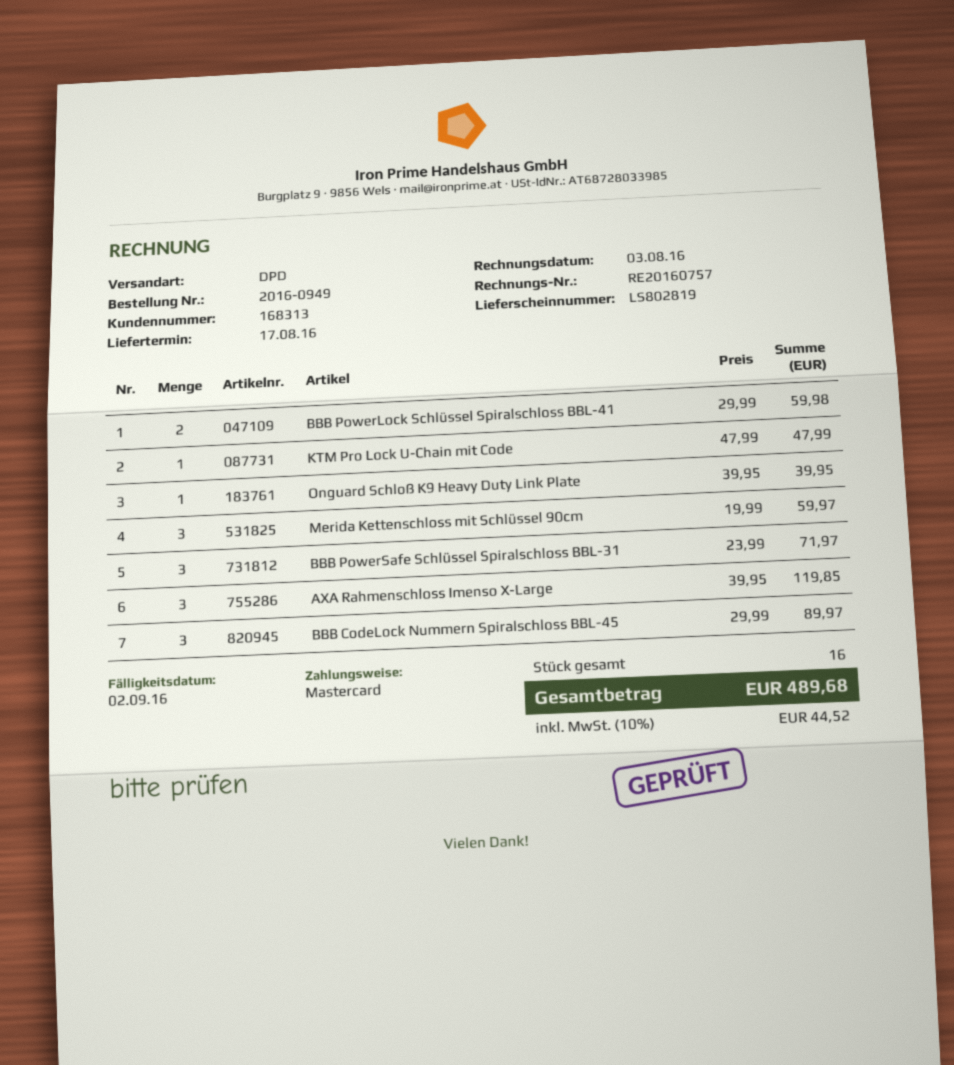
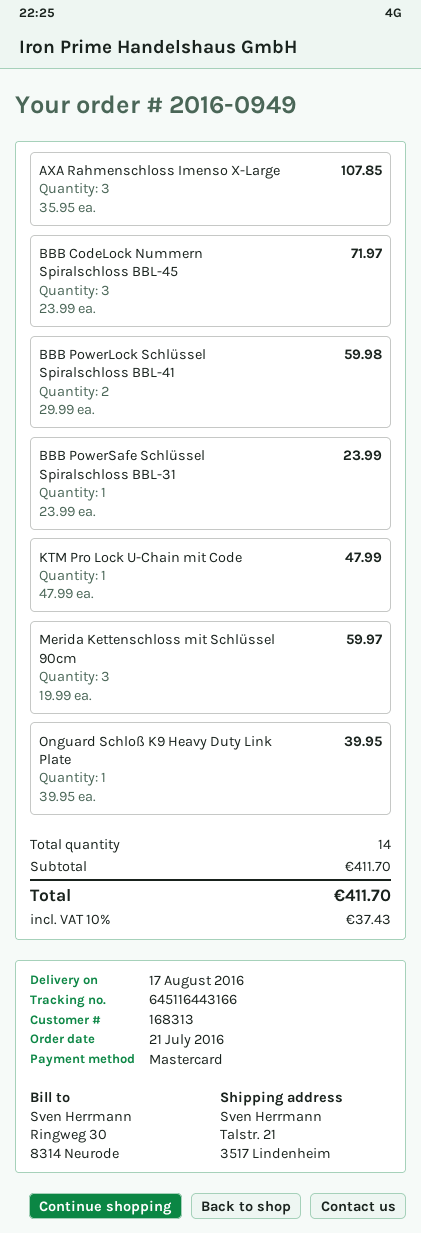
BBB PowerSafe Schlüssel Spiralschloss BBL-31: 3 x 23.99 = 71.97 -> 1 x 23.99 = 23.99
AXA Rahmenschloss Imenso X-Large: 3 x 39.95 = 119.85 -> 3 x 35.95 = 107.85
BBB CodeLock Nummern Spiralschloss BBL-45: 3 x 29.99 = 89.97 -> 3 x 23.99 = 71.97
total quantity: 16 -> 14
tax: 10% = 44.52 -> 10% = 37.43
total: 489.68 -> 411.70

